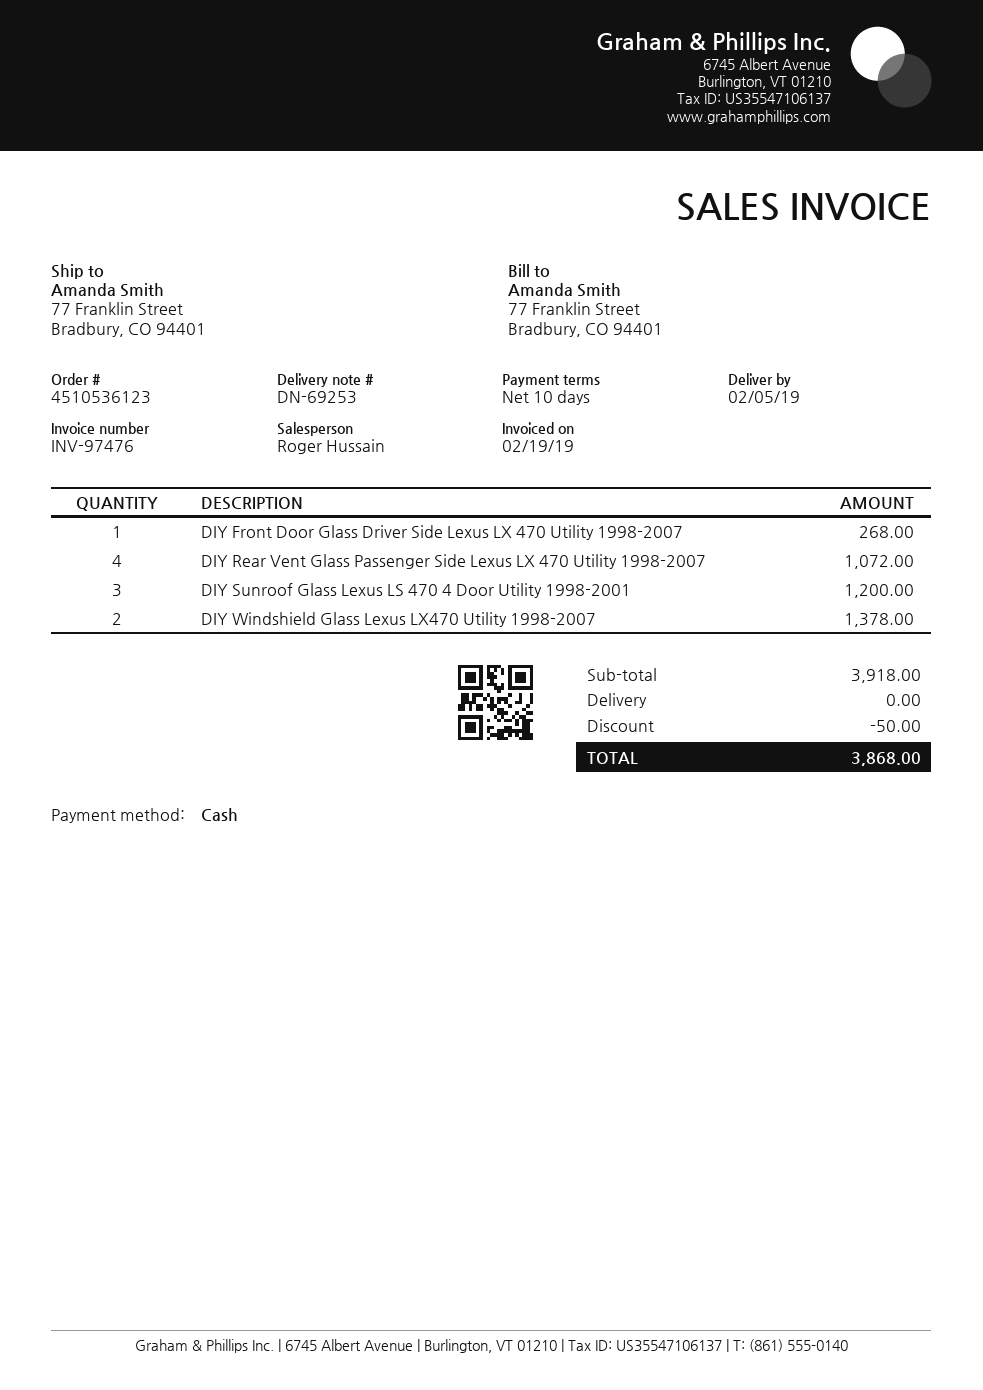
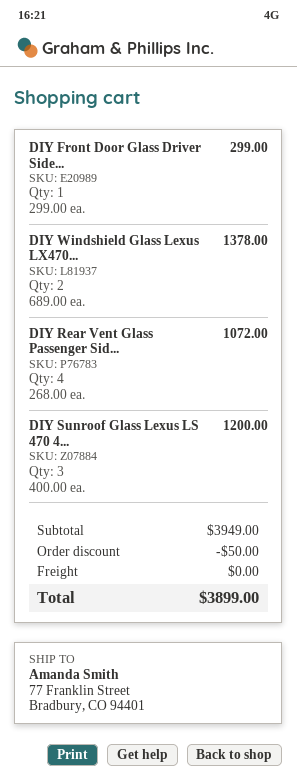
DIY Front Door Glass Driver Side Lexus LX 470 Utility 1998-2007: 1 for 268.00 -> 1 for 299.00
subtotal: 3918.00 -> 3949.00
total: 3868.00 -> 3899.00

